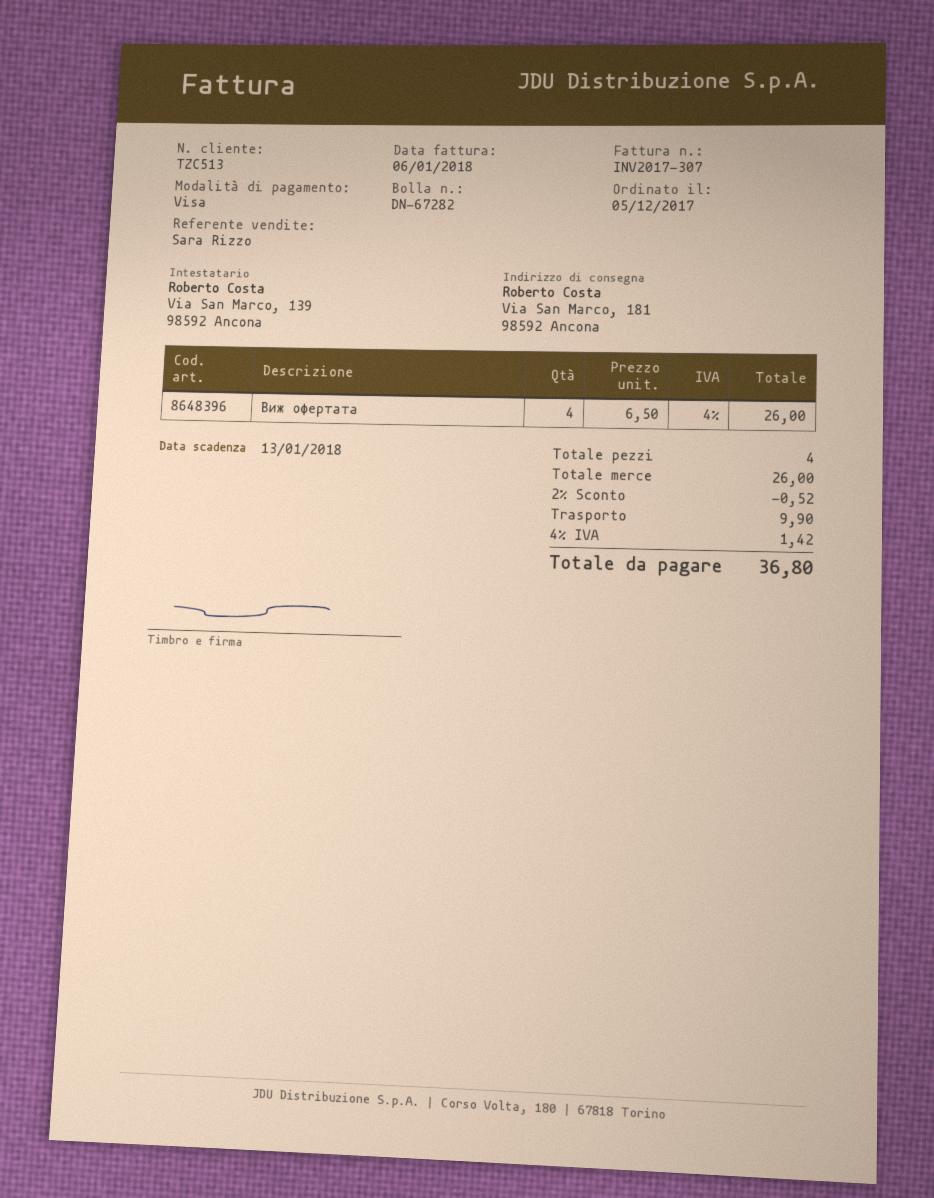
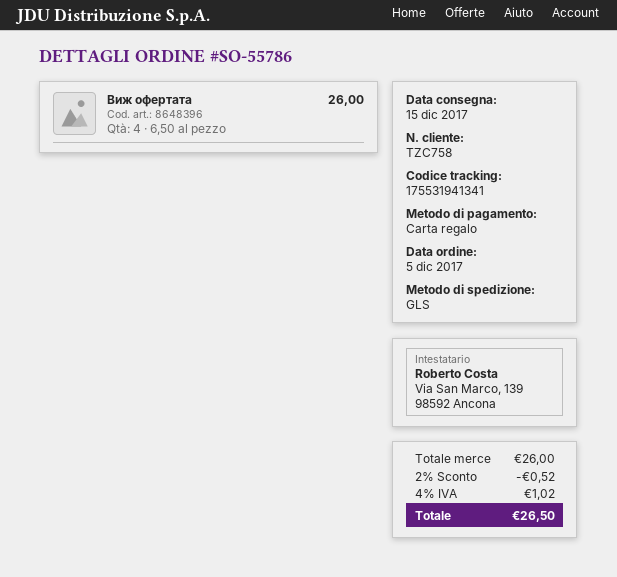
customer number: TZC513 -> TZC758
payment method: Visa -> gift card
shipping: 9.90 -> none
tax: 4% = 1.42 -> 4% = 1.02
total: 36.80 -> 26.50

